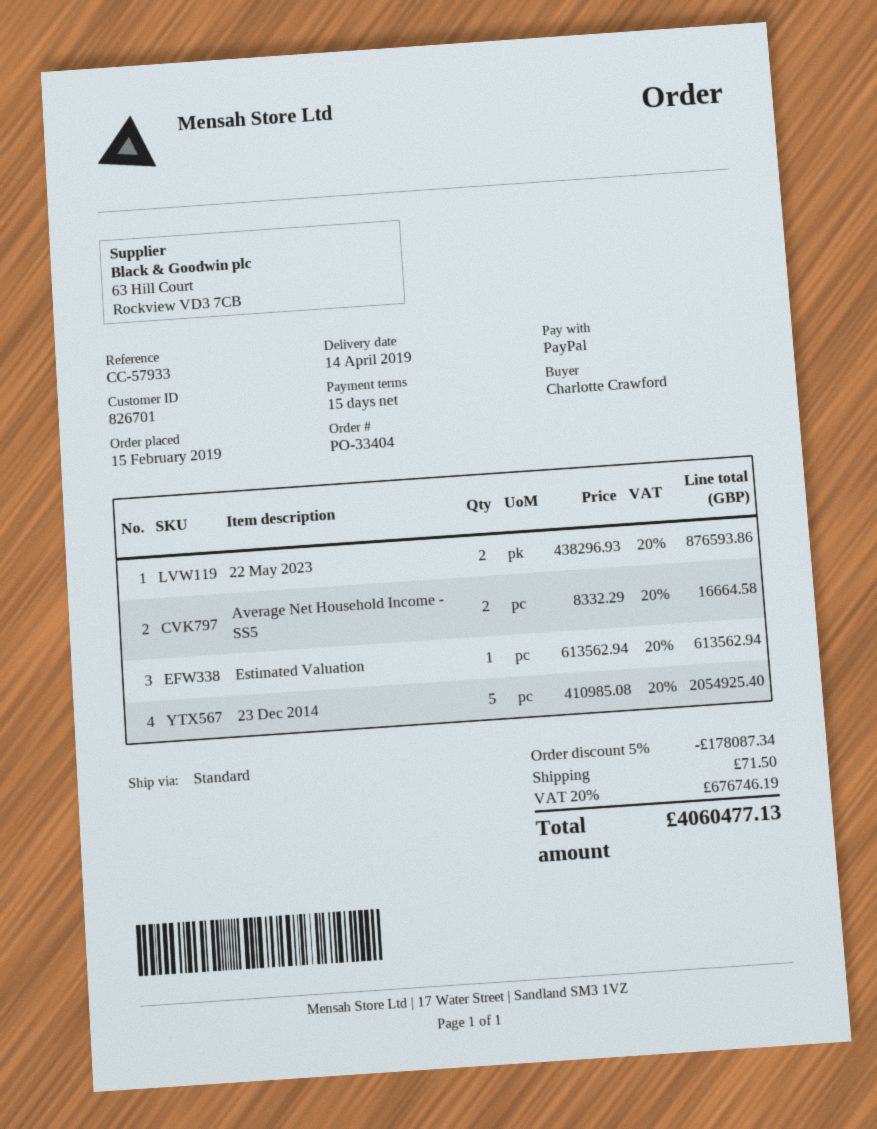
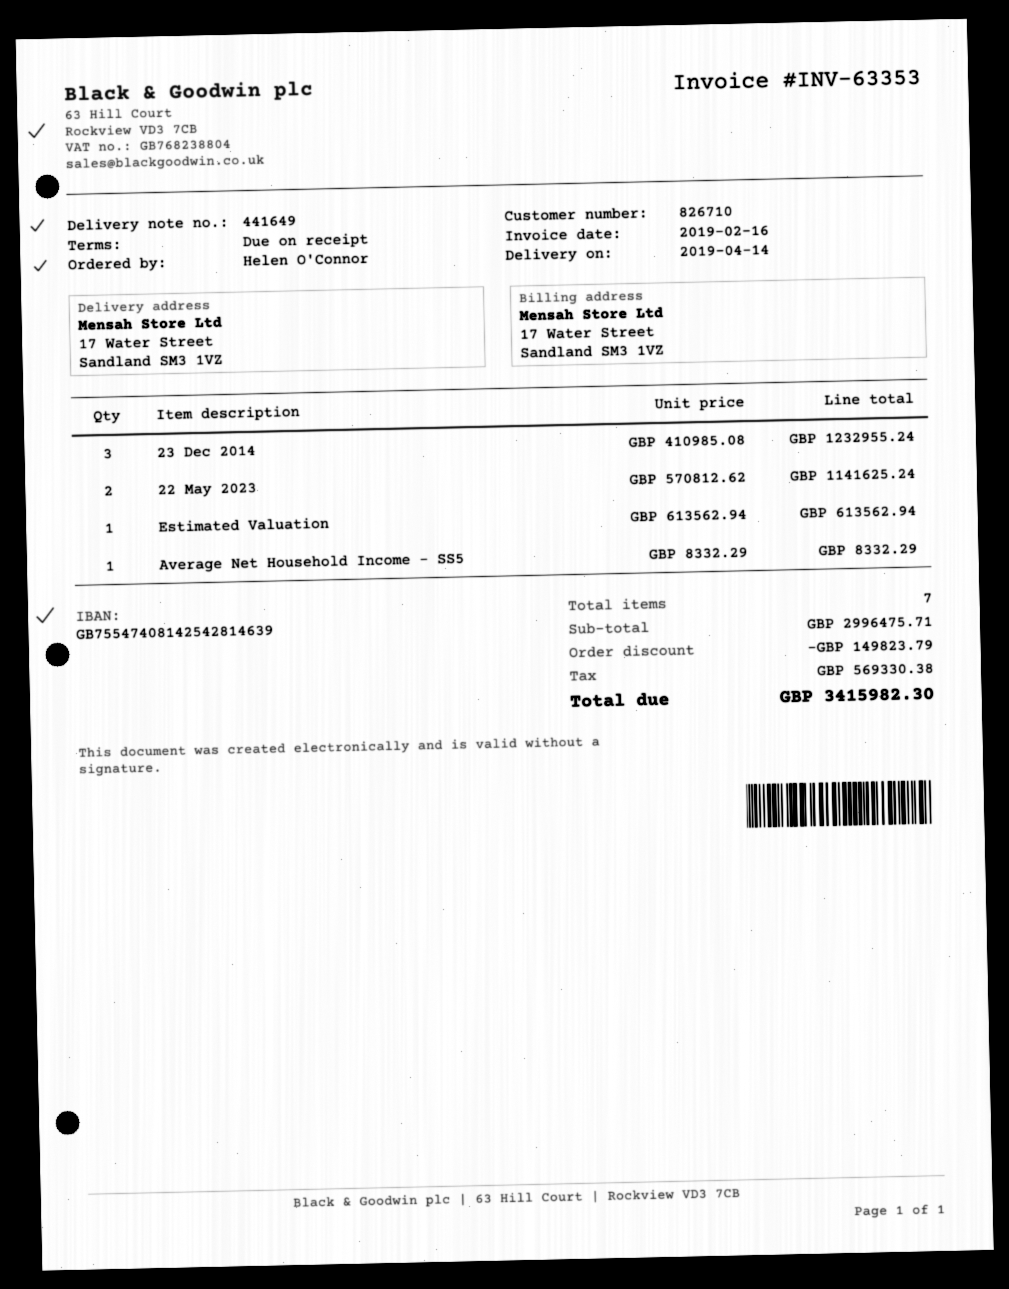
payment terms: 15 days -> on receipt
customer number: 826701 -> 826710
ordered by: Charlotte Crawford -> Helen O'Connor
22 May 2023: 2 x 438296.93 = 876593.86 -> 2 x 570812.62 = 1141625.24
Average Net Household Income - SS5: 2 x 8332.29 = 16664.58 -> 1 x 8332.29 = 8332.29
23 Dec 2014: 5 x 410985.08 = 2054925.40 -> 3 x 410985.08 = 1232955.24
discount: 178087.34 -> 149823.79
shipping: 71.50 -> none
tax: 676746.19 -> 569330.38
total: 4060477.13 -> 3415982.30

